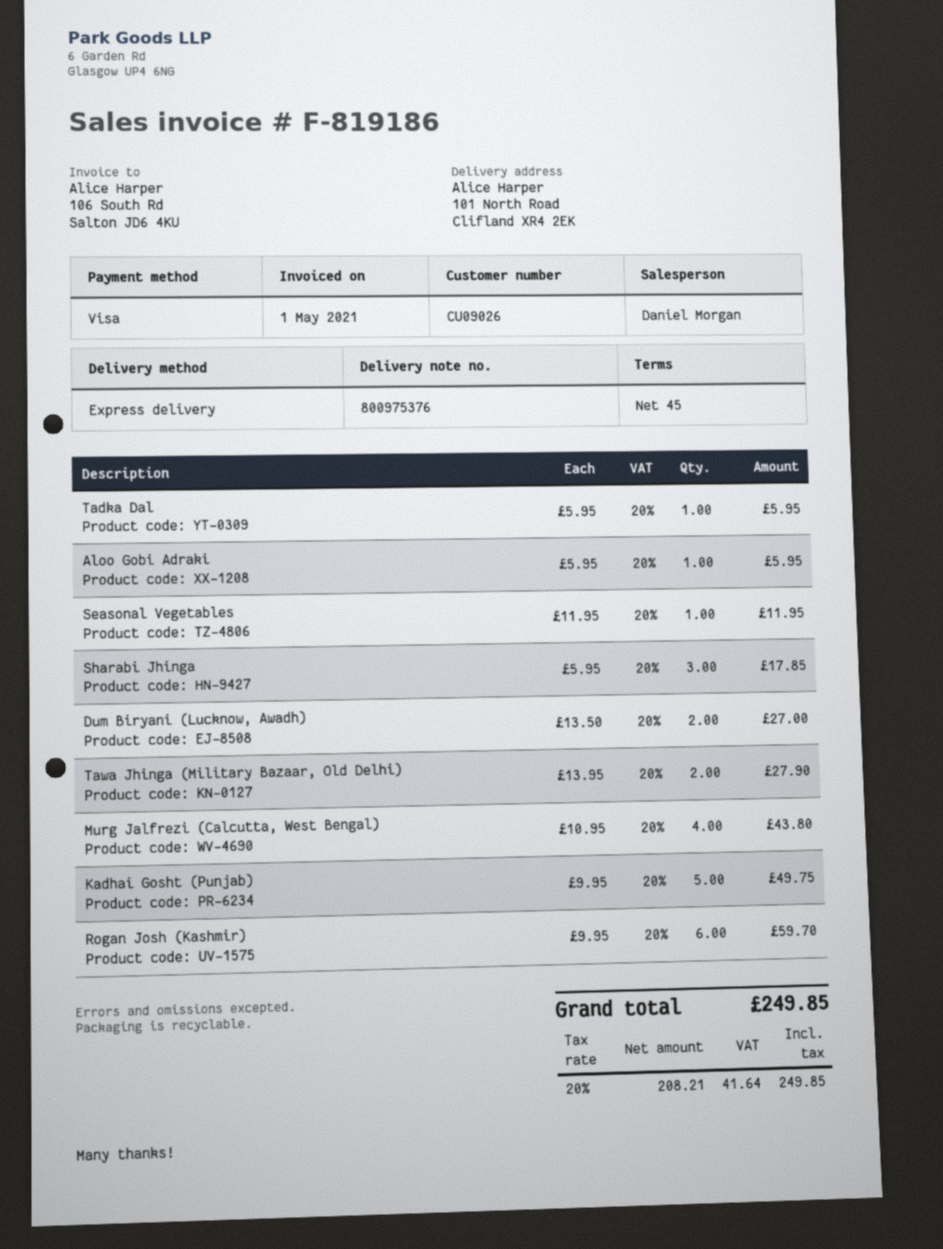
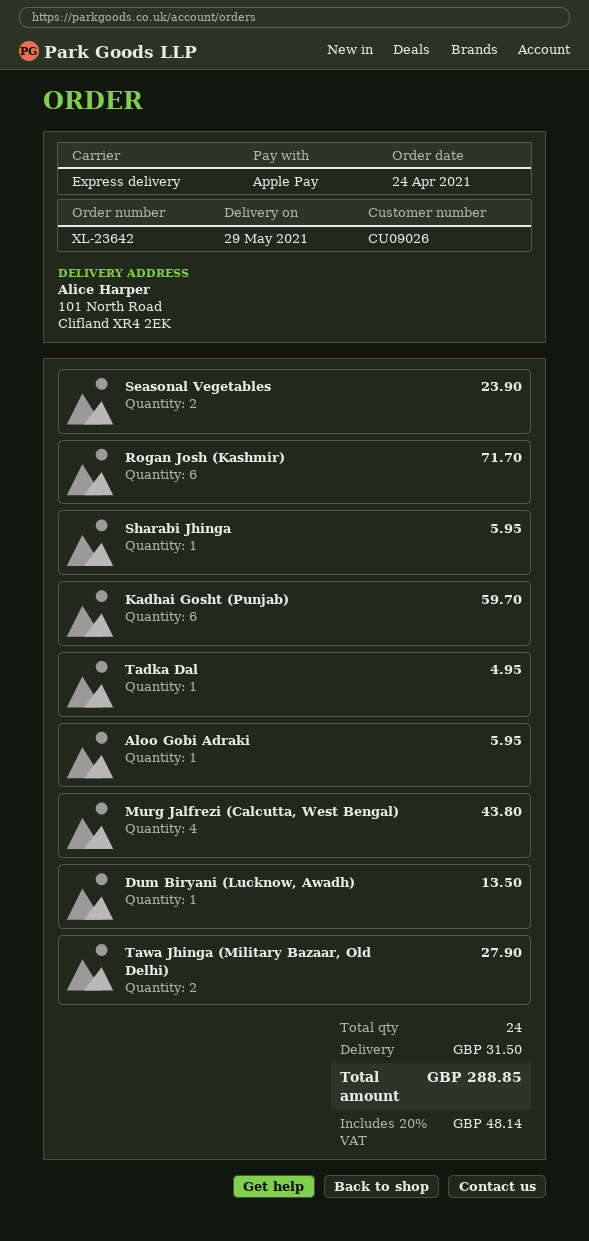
payment method: Visa -> Apple Pay
Tadka Dal: 1 for 5.95 -> 1 for 4.95
Seasonal Vegetables: 1 for 11.95 -> 2 for 23.90
Sharabi Jhinga: 3 for 17.85 -> 1 for 5.95
Dum Biryani (Lucknow, Awadh): 2 for 27.00 -> 1 for 13.50
Kadhai Gosht (Punjab): 5 for 49.75 -> 6 for 59.70
Rogan Josh (Kashmir): 6 for 59.70 -> 6 for 71.70
shipping: none -> 31.50
tax: 20% = 41.64 -> 20% = 48.14
total: 249.85 -> 288.85

